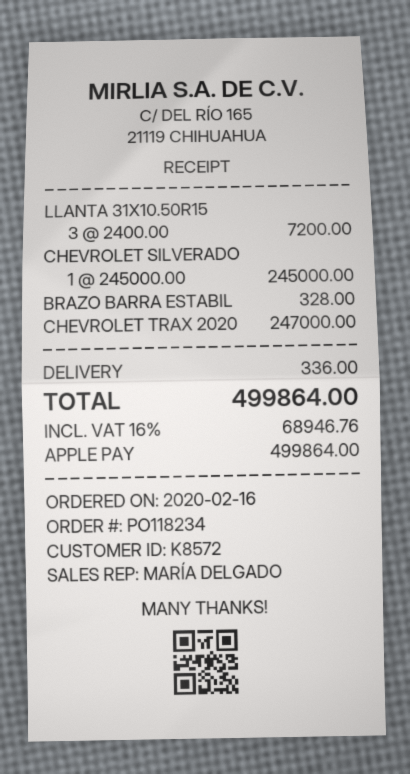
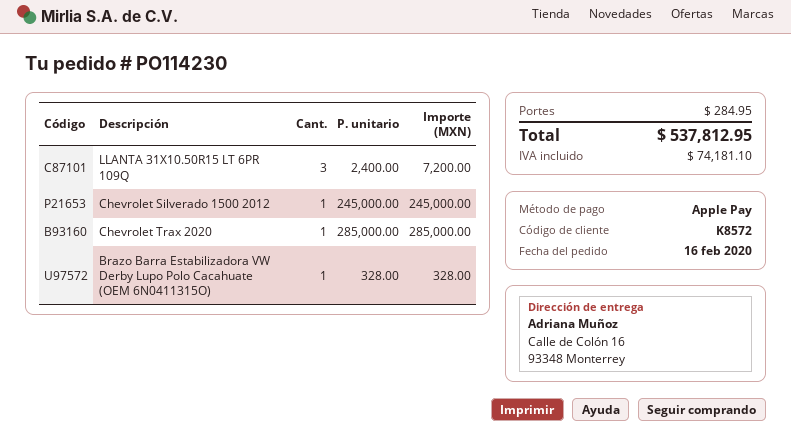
order number: PO118234 -> PO114230
CHEVROLET TRAX 2020: 1 x 247000.00 = 247000.00 -> 1 x 285000.00 = 285000.00
shipping: 336.00 -> 284.95
tax: 68946.76 -> 74181.10
total: 499864.00 -> 537812.95

